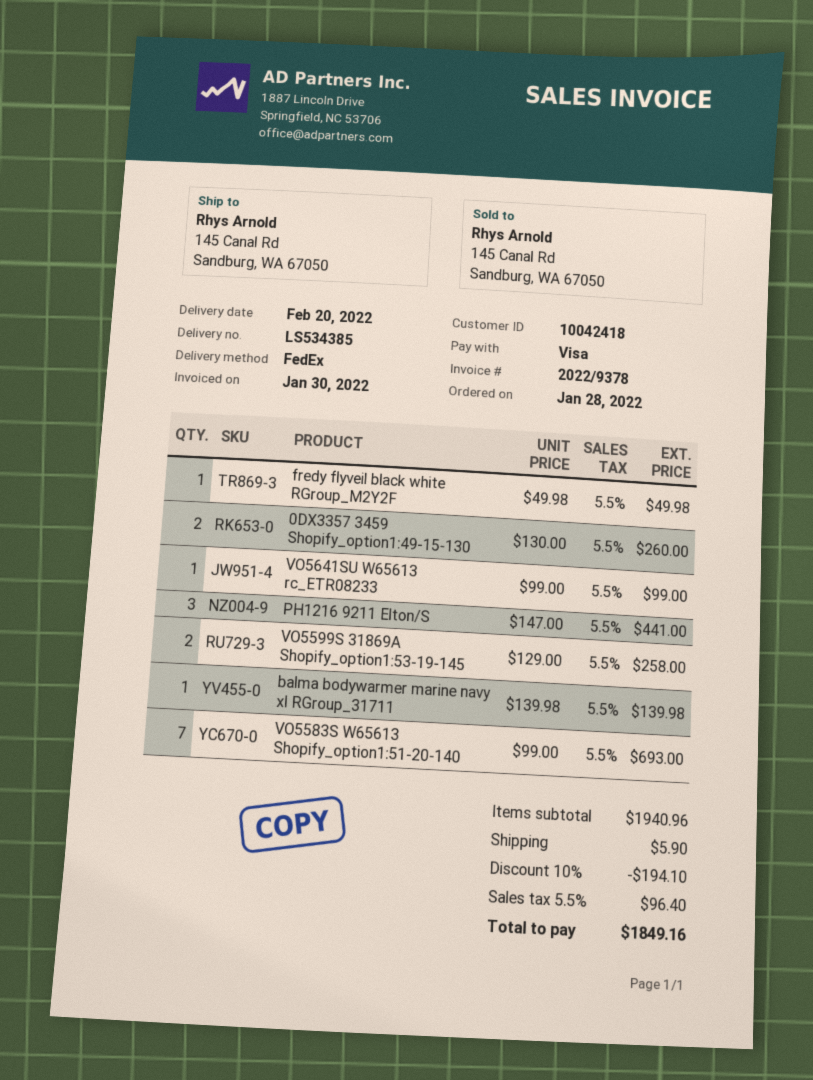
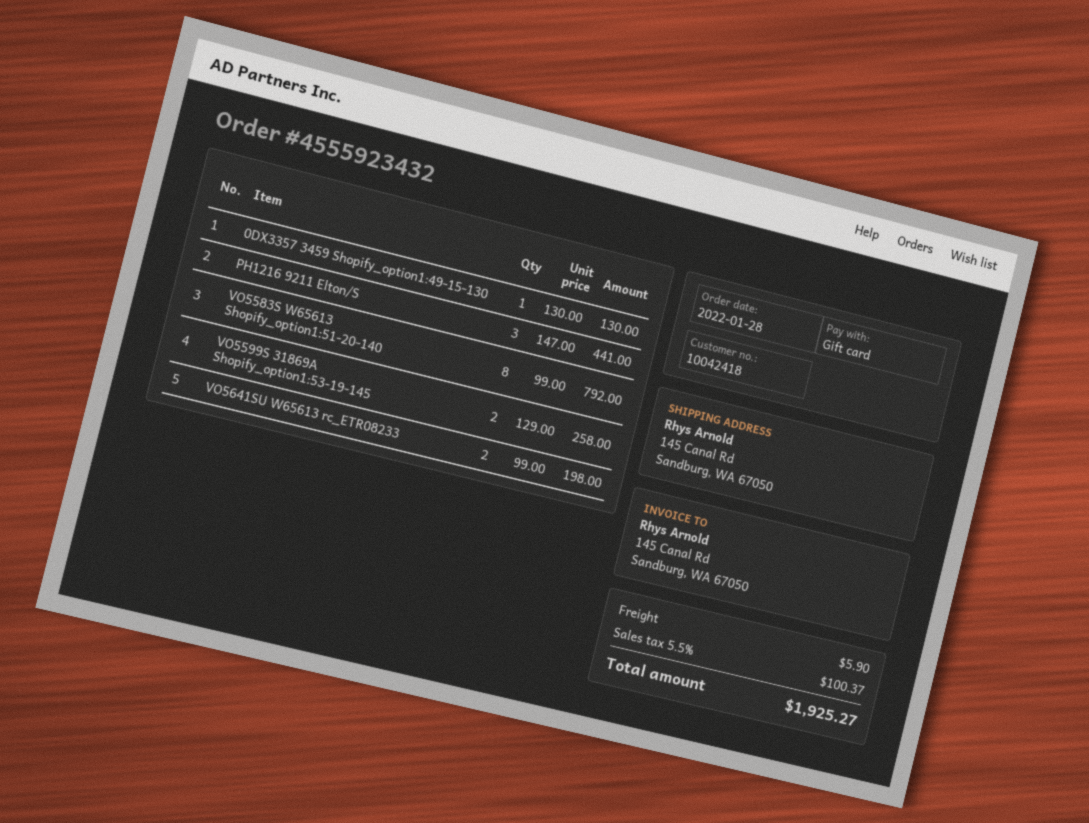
payment method: Visa -> gift card
fredy flyveil black white RGroup_M2Y2F: 1 x 49.98 = 49.98 -> none
0DX3357 3459 Shopify_option1:49-15-130: 2 x 130.00 = 260.00 -> 1 x 130.00 = 130.00
VO5641SU W65613 rc_ETR08233: 1 x 99.00 = 99.00 -> 2 x 99.00 = 198.00
balma bodywarmer marine navy xl RGroup_31711: 1 x 139.98 = 139.98 -> none
VO5583S W65613 Shopify_option1:51-20-140: 7 x 99.00 = 693.00 -> 8 x 99.00 = 792.00
discount: 10% = 194.10 -> none
tax: 5.5% = 96.40 -> 5.5% = 100.37
total: 1849.16 -> 1925.27

